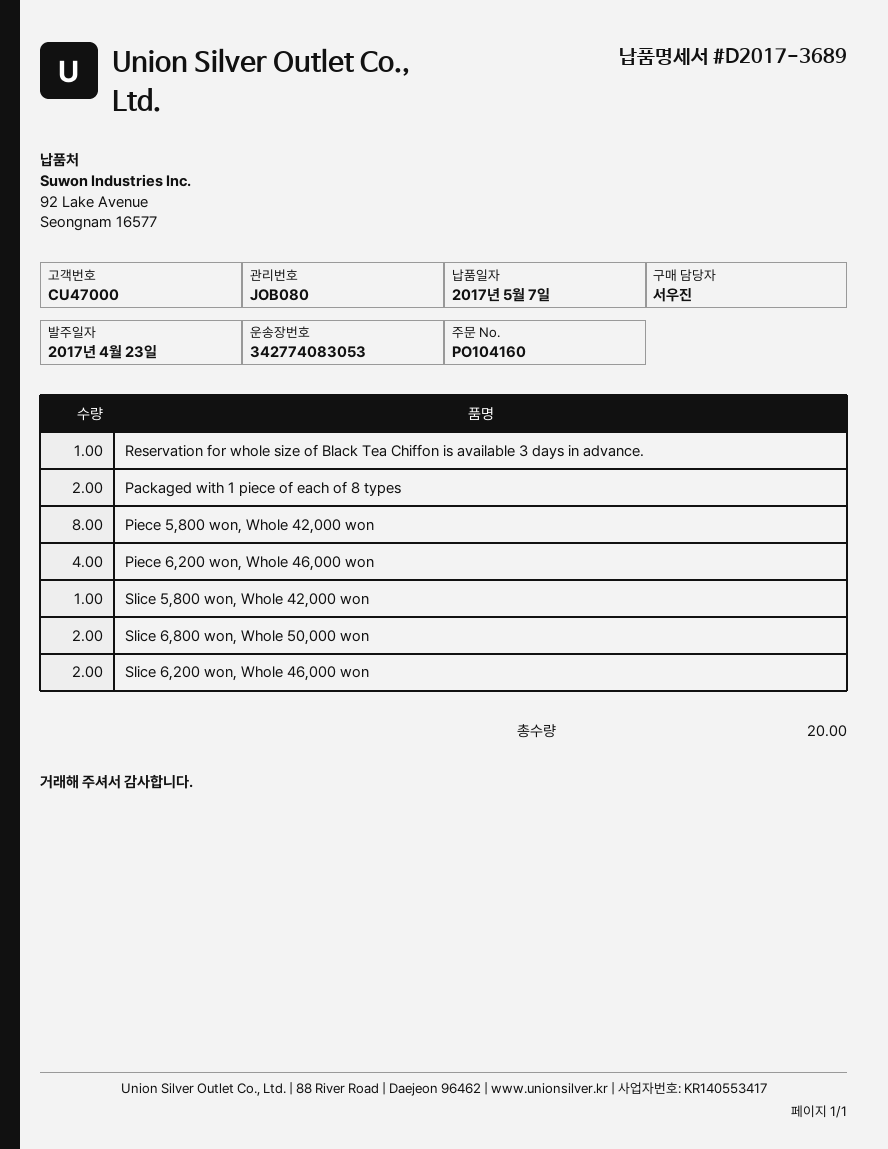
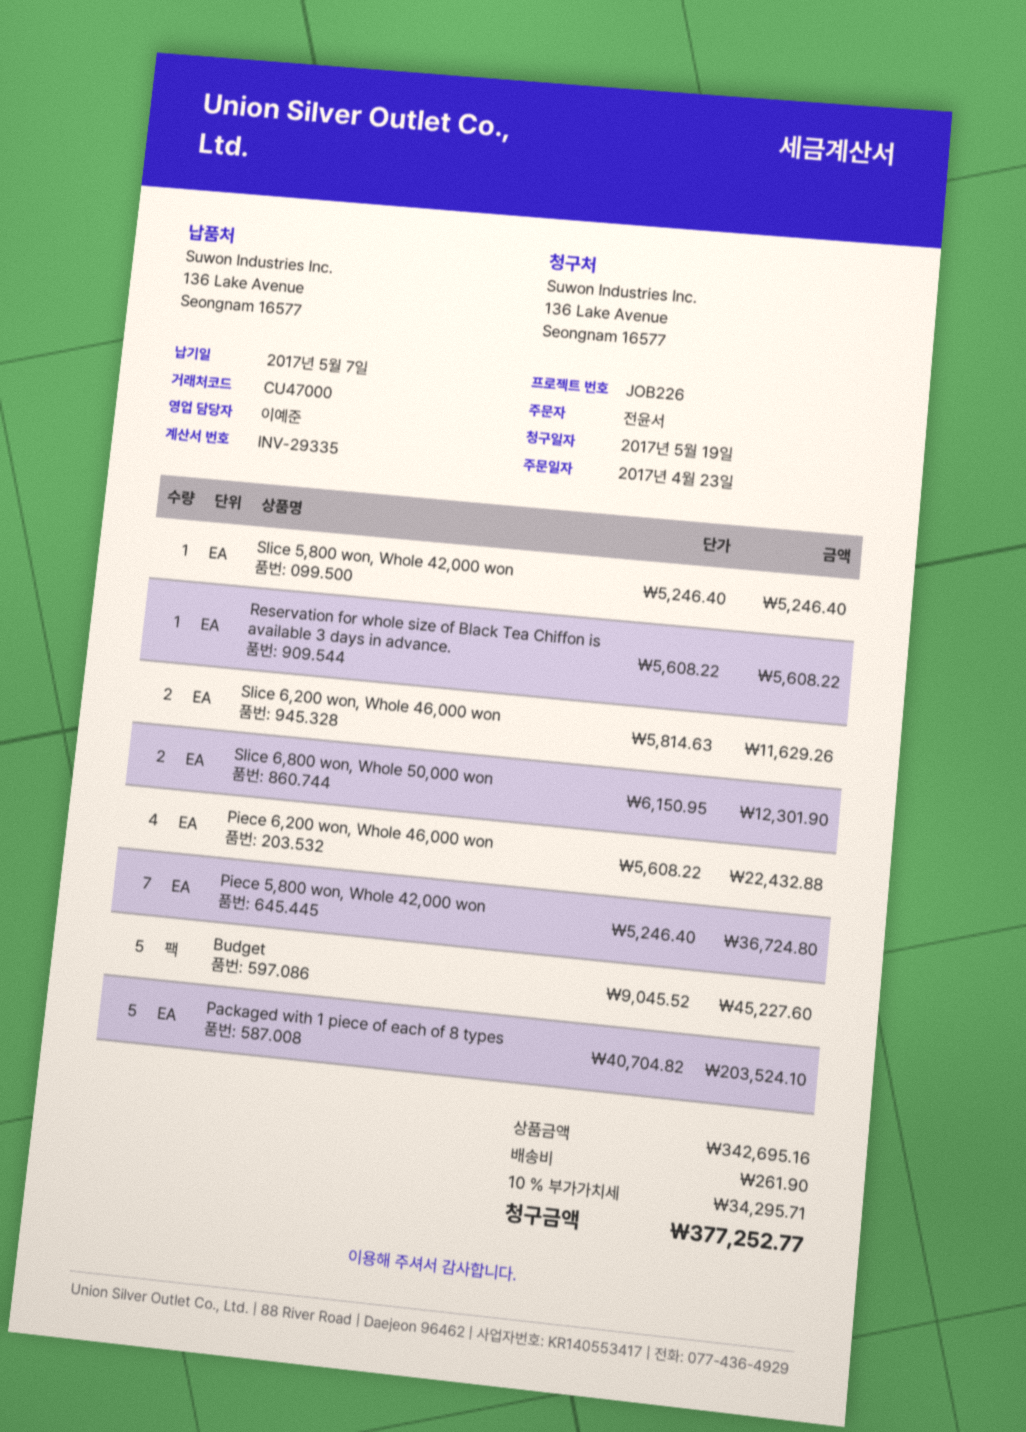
reference: JOB080 -> JOB226
ordered by: 서우진 -> 전윤서
ship to: 92 Lake Avenue, Seongnam 16577 -> 136 Lake Avenue, Seongnam 16577
Packaged with 1 piece of each of 8 types: 2 -> 5
Piece 5,800 won, Whole 42,000 won: 8 -> 7
Budget: none -> 5

